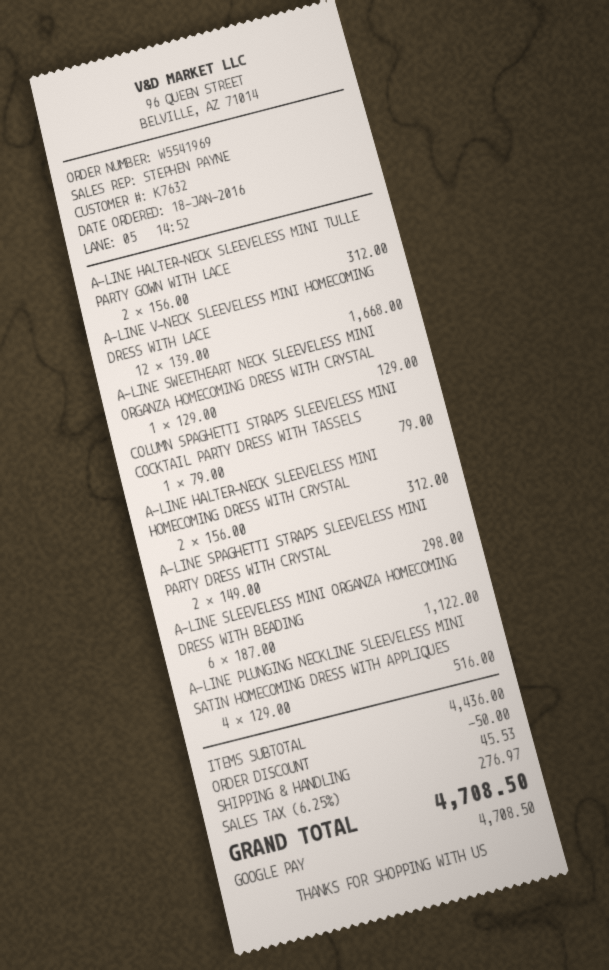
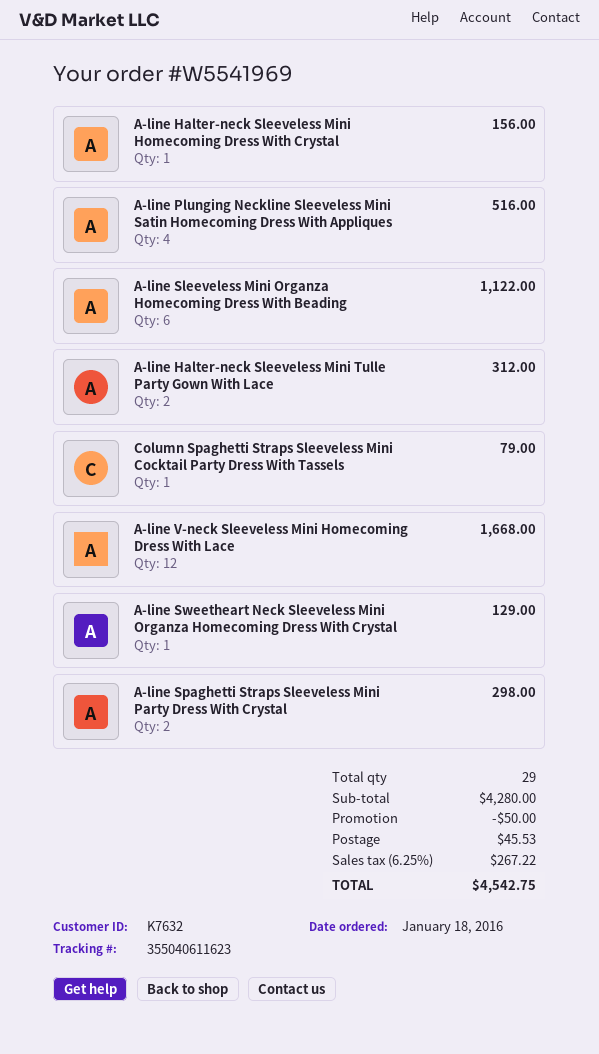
A-LINE HALTER-NECK SLEEVELESS MINI HOMECOMING DRESS WITH CRYSTAL: 2 for 312.00 -> 1 for 156.00
subtotal: 4436.00 -> 4280.00
tax: 6.25% = 276.97 -> 6.25% = 267.22
total: 4708.50 -> 4542.75

